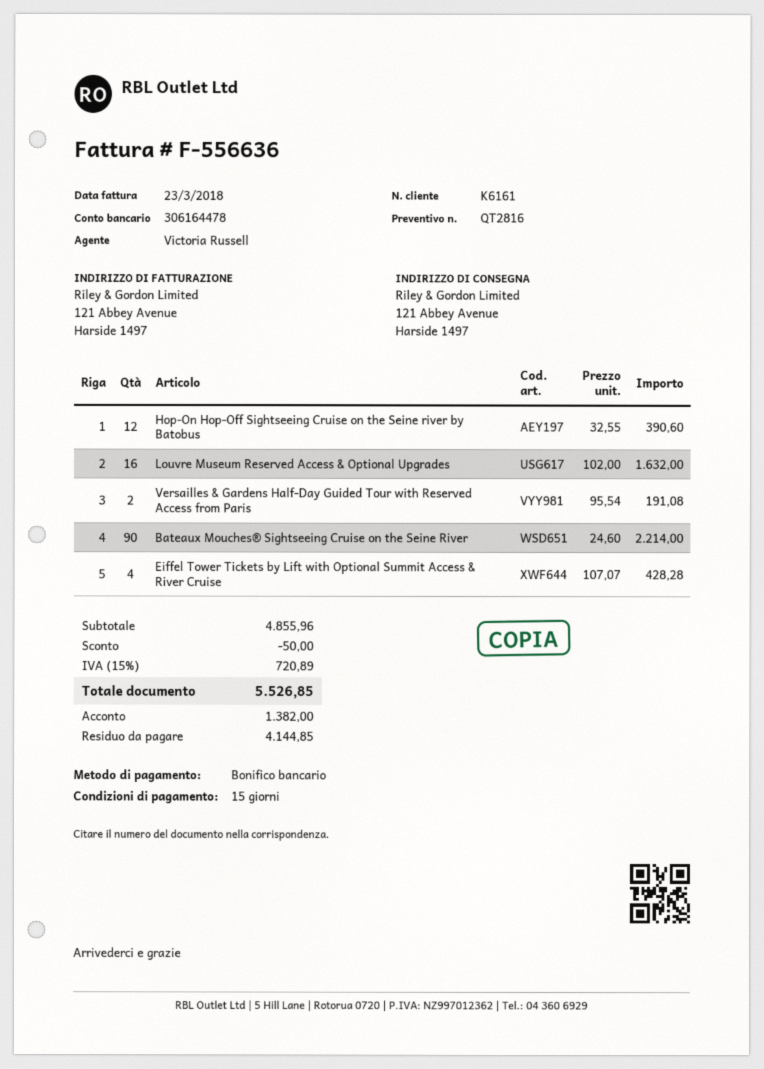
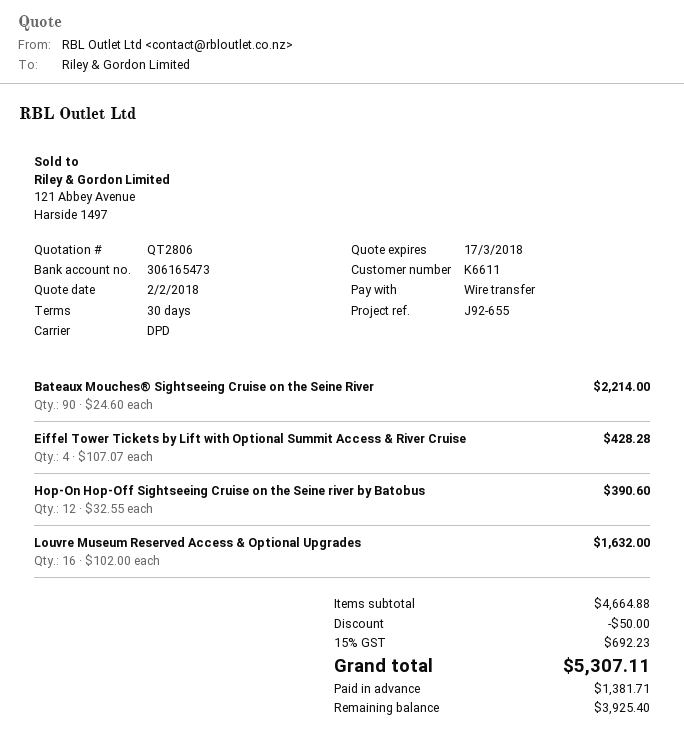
quote number: QT2816 -> QT2806
payment terms: 15 days -> 30 days
customer number: K6161 -> K6611
bank account: 306164478 -> 306165473
Versailles & Gardens Half-Day Guided Tour with Reserved Access from Paris: 2 x 95.54 = 191.08 -> none
subtotal: 4855.96 -> 4664.88
tax: 15% = 720.89 -> 15% = 692.23
total: 5526.85 -> 5307.11
deposit: 1382.00 -> 1381.71
balance: 4144.85 -> 3925.40

